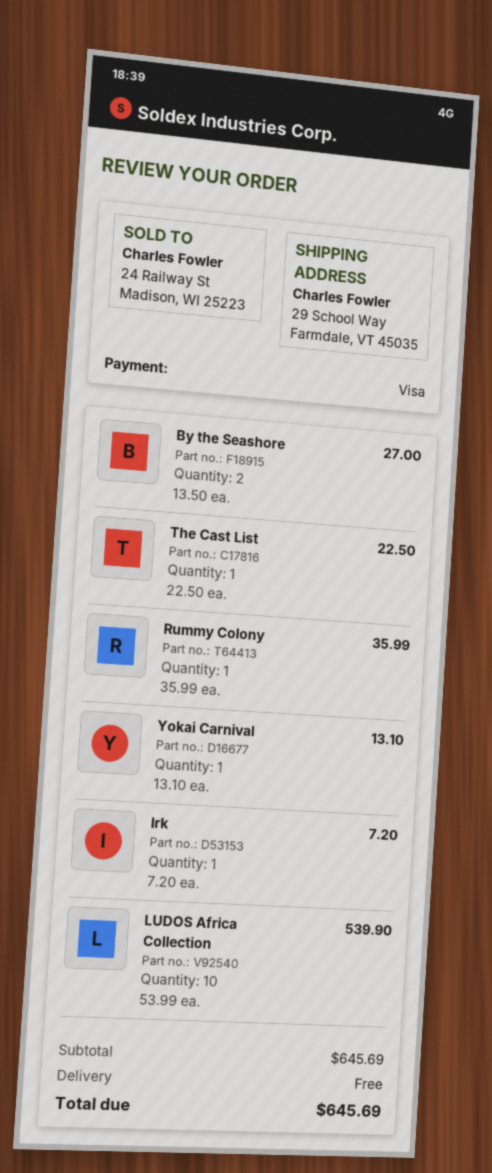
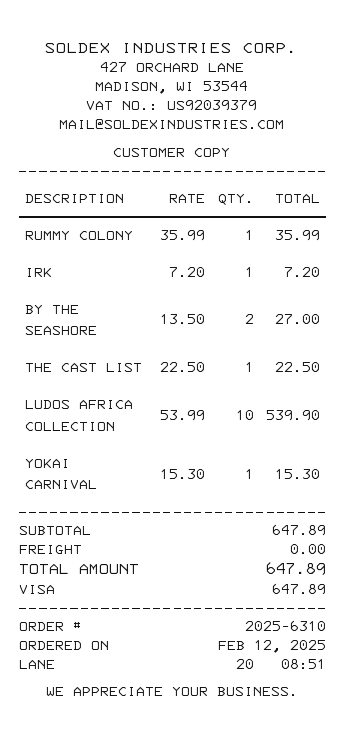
Yokai Carnival: 1 x 13.10 = 13.10 -> 1 x 15.30 = 15.30
subtotal: 645.69 -> 647.89
total: 645.69 -> 647.89

